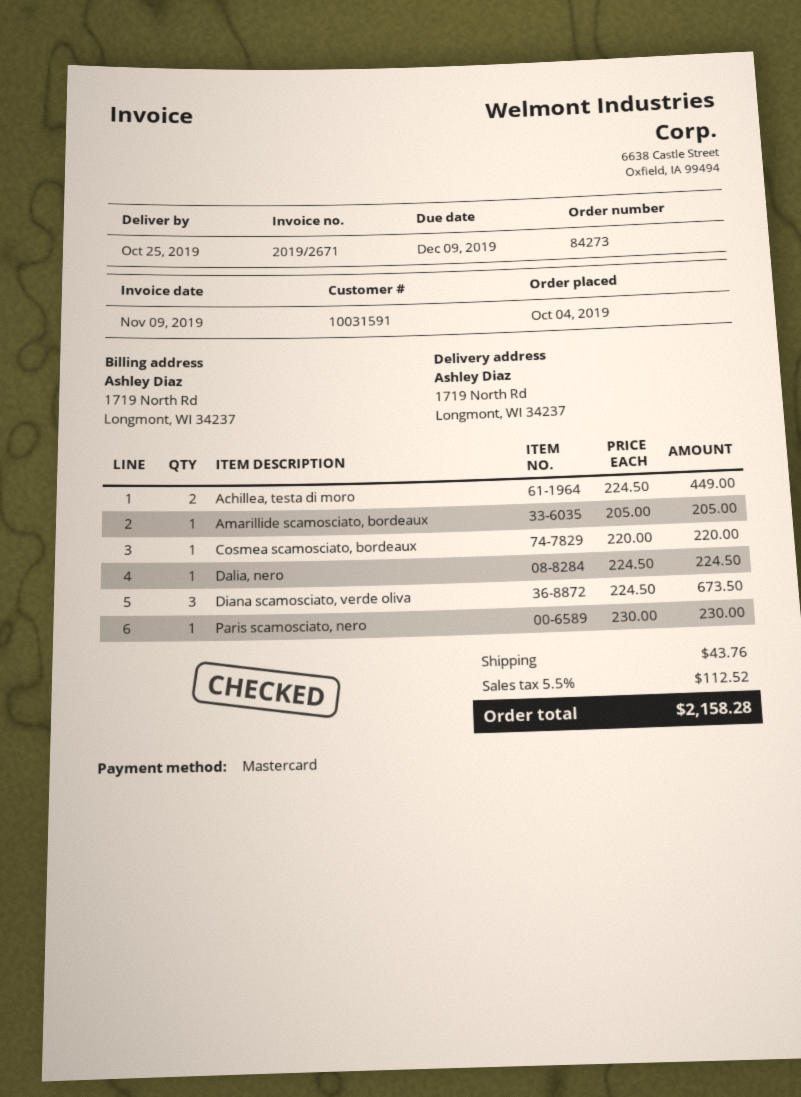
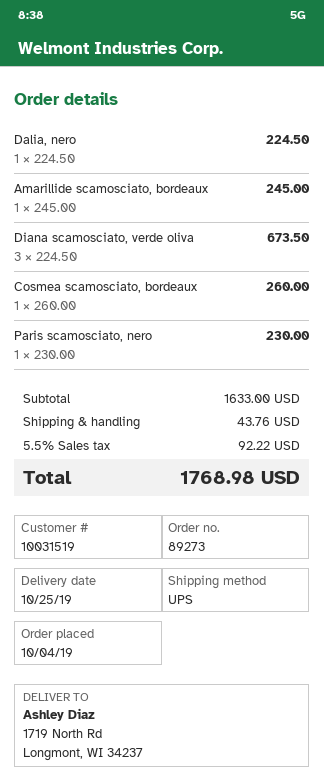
order number: 84273 -> 89273
customer number: 10031591 -> 10031519
Achillea, testa di moro: 2 x 224.50 = 449.00 -> none
Amarillide scamosciato, bordeaux: 1 x 205.00 = 205.00 -> 1 x 245.00 = 245.00
Cosmea scamosciato, bordeaux: 1 x 220.00 = 220.00 -> 1 x 260.00 = 260.00
tax: 5.5% = 112.52 -> 5.5% = 92.22
total: 2158.28 -> 1768.98

